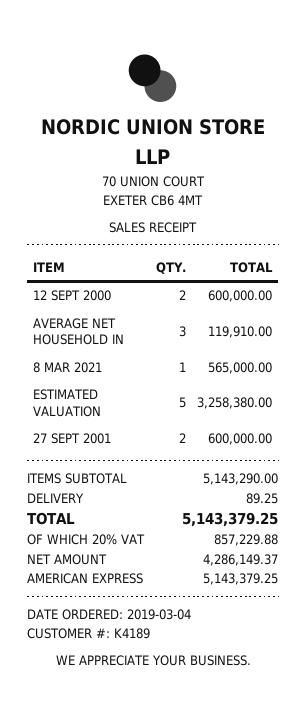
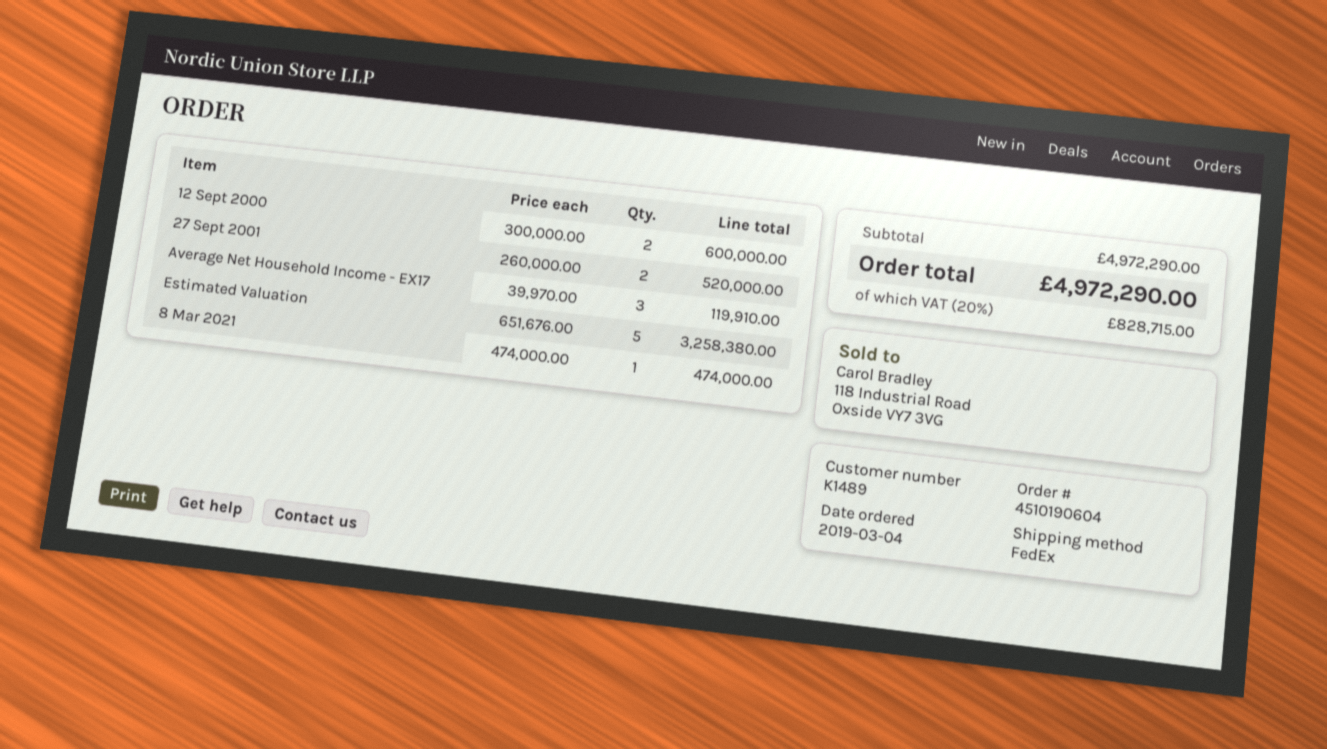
customer number: K4189 -> K1489
8 MAR 2021: 1 for 565000.00 -> 1 for 474000.00
27 SEPT 2001: 2 for 600000.00 -> 2 for 520000.00
subtotal: 5143290.00 -> 4972290.00
shipping: 89.25 -> none
tax: 20% = 857229.88 -> 20% = 828715.00
total: 5143379.25 -> 4972290.00

